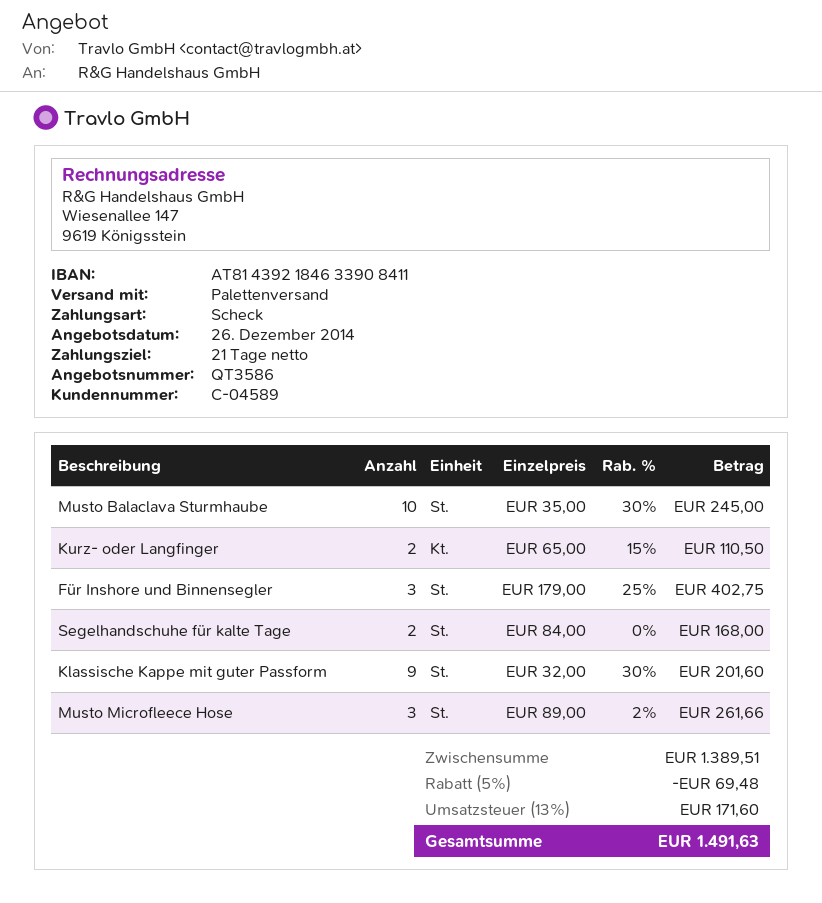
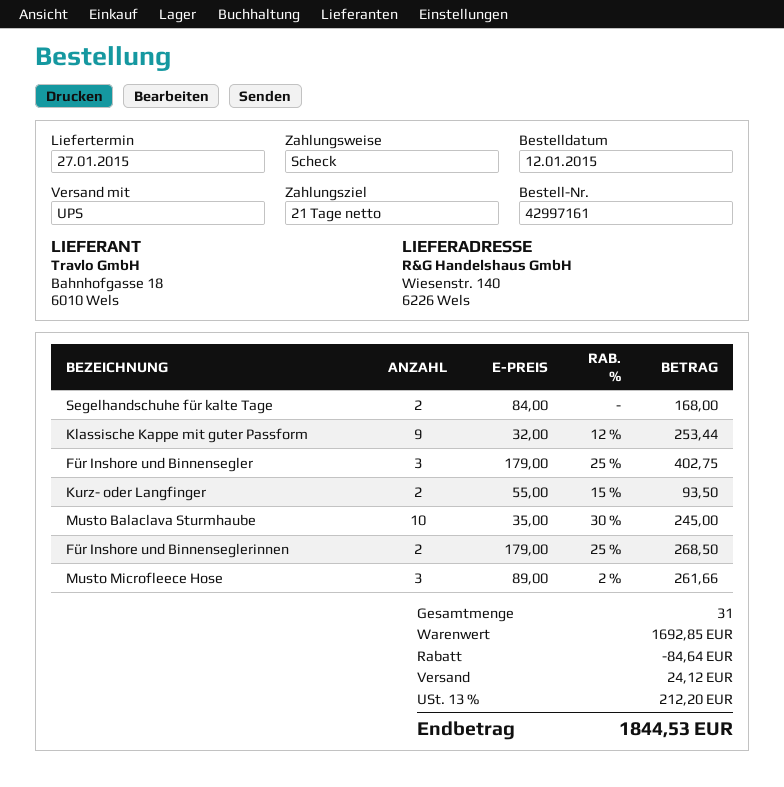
shipping method: pallet freight -> UPS
Kurz- oder Langfinger: 2 x 65.00 - 15% = 110.50 -> 2 x 55.00 - 15% = 93.50
Klassische Kappe mit guter Passform: 9 x 32.00 - 30% = 201.60 -> 9 x 32.00 - 12% = 253.44
Für Inshore und Binnenseglerinnen: none -> 2 x 179.00 - 25% = 268.50
subtotal: 1389.51 -> 1692.85
discount: 69.48 -> 84.64
shipping: none -> 24.12
tax: 13% = 171.60 -> 13% = 212.20
total: 1491.63 -> 1844.53

